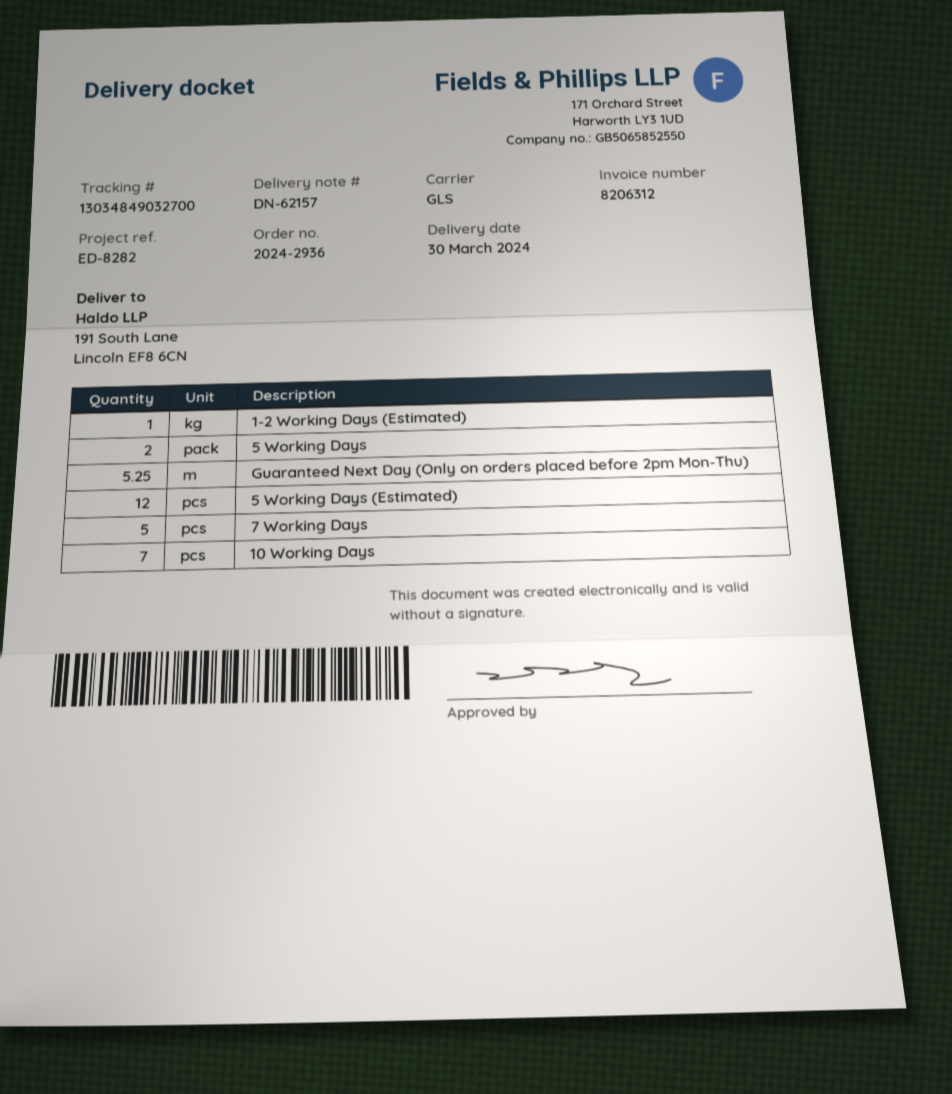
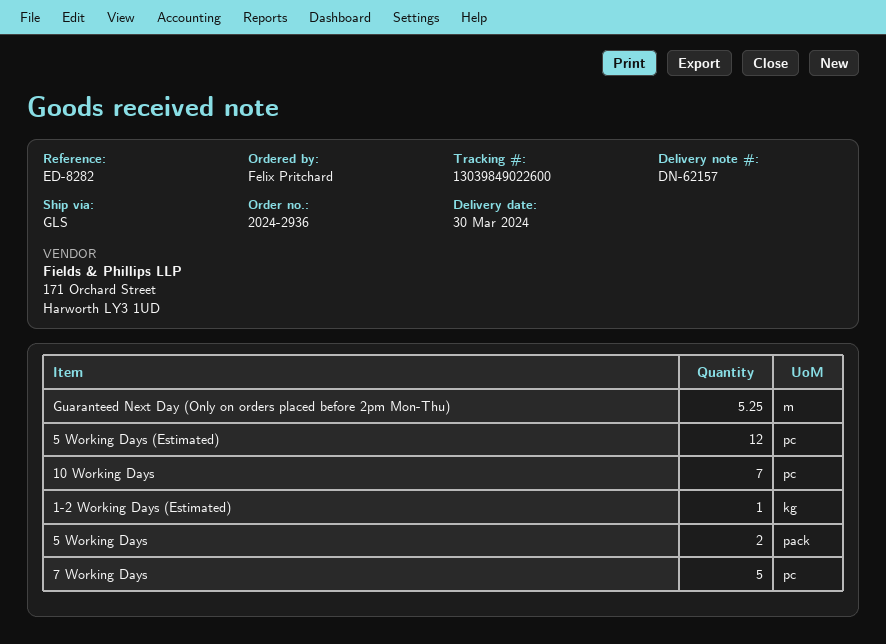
tracking number: 13034849032700 -> 13039849022600

